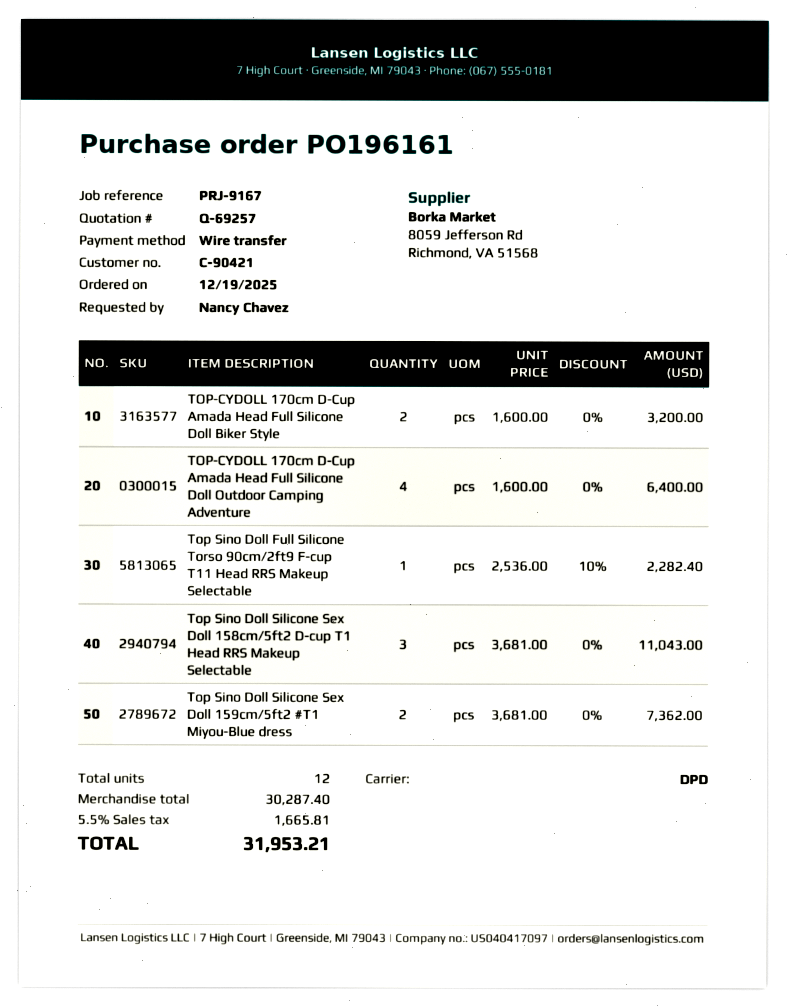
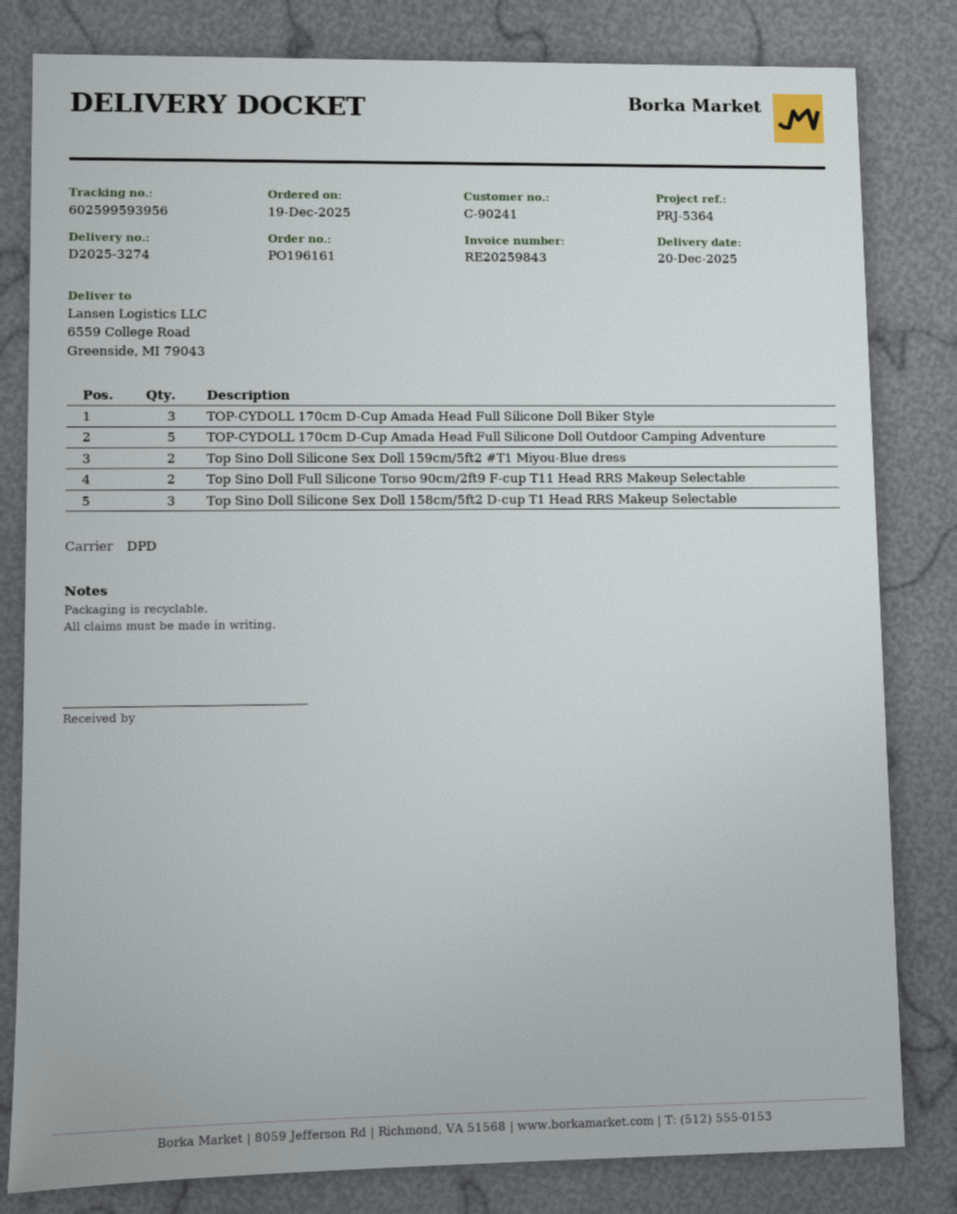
customer number: C-90421 -> C-90241
reference: PRJ-9167 -> PRJ-5364
TOP-CYDOLL 170cm D-Cup Amada Head Full Silicone Doll Biker Style: 2 -> 3
TOP-CYDOLL 170cm D-Cup Amada Head Full Silicone Doll Outdoor Camping Adventure: 4 -> 5
Top Sino Doll Full Silicone Torso 90cm/2ft9 F-cup T11 Head RRS Makeup Selectable: 1 -> 2

